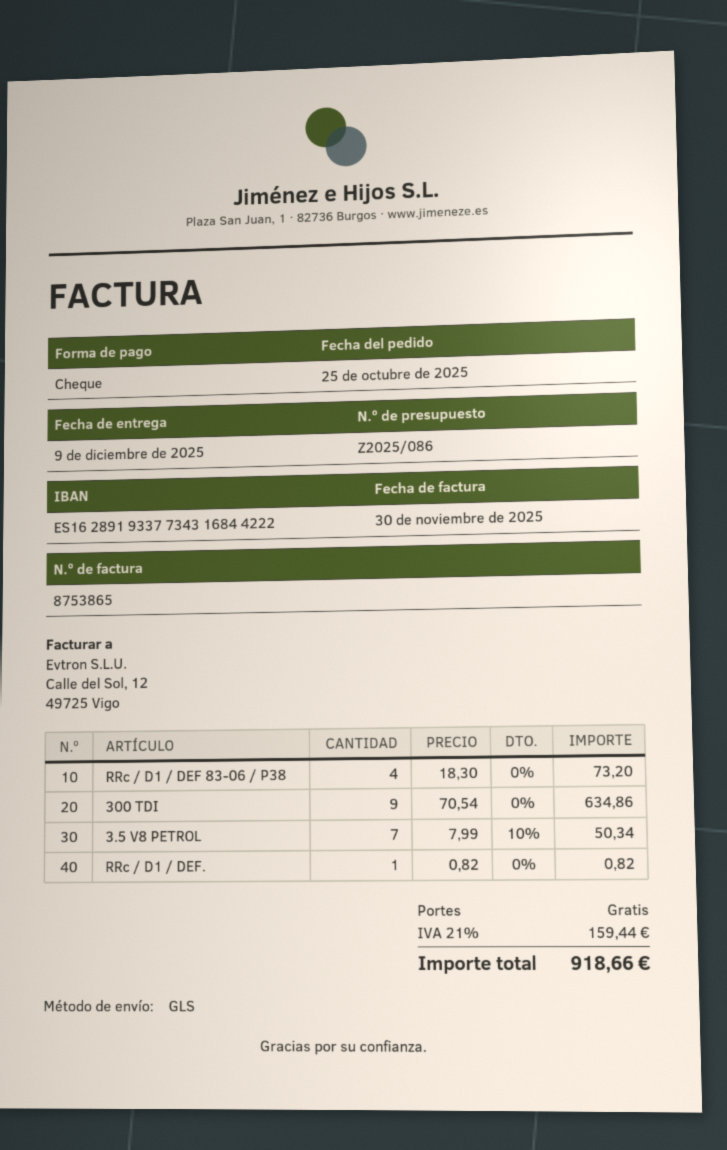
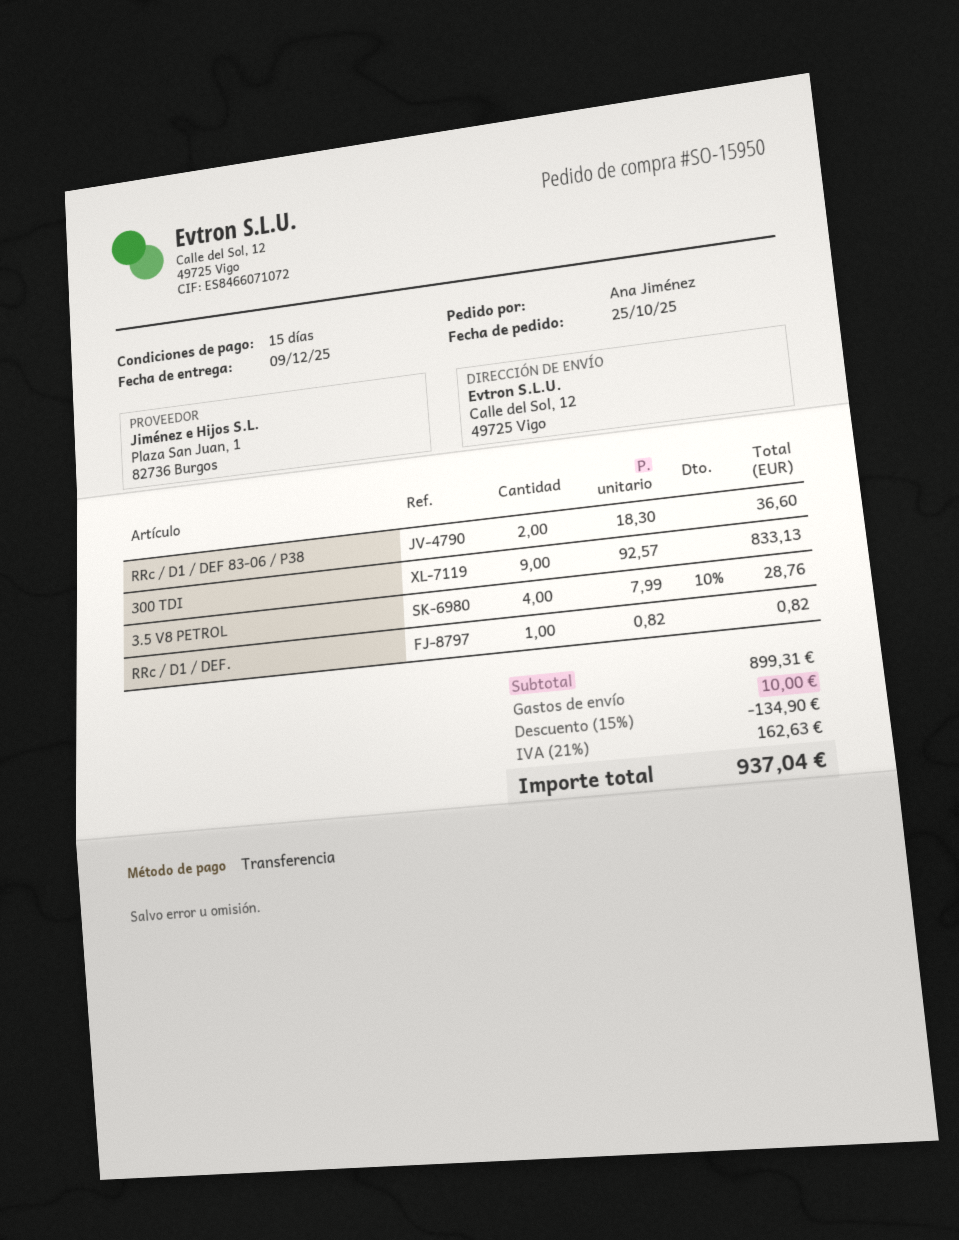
payment method: cheque -> bank transfer
RRc / D1 / DEF 83-06 / P38: 4 x 18.30 = 73.20 -> 2 x 18.30 = 36.60
300 TDI: 9 x 70.54 = 634.86 -> 9 x 92.57 = 833.13
3.5 V8 PETROL: 7 x 7.99 - 10% = 50.34 -> 4 x 7.99 - 10% = 28.76
discount: none -> 15% = 134.90
shipping: 0.00 -> 10.00
tax: 21% = 159.44 -> 21% = 162.63
total: 918.66 -> 937.04

